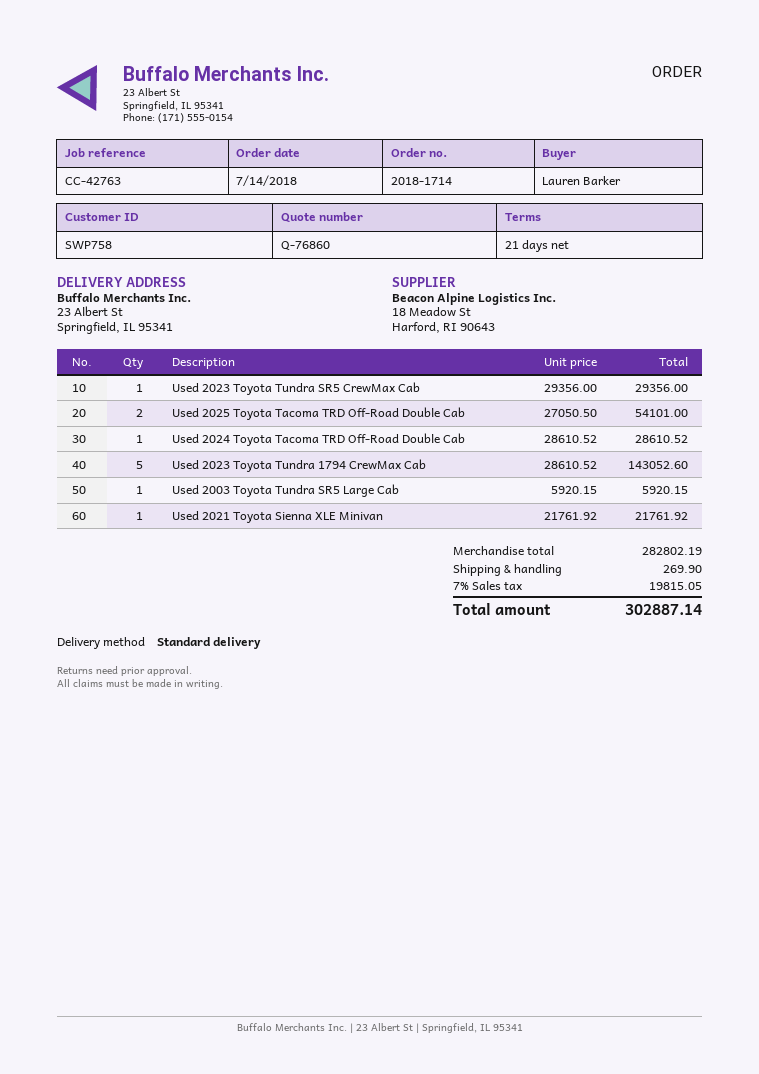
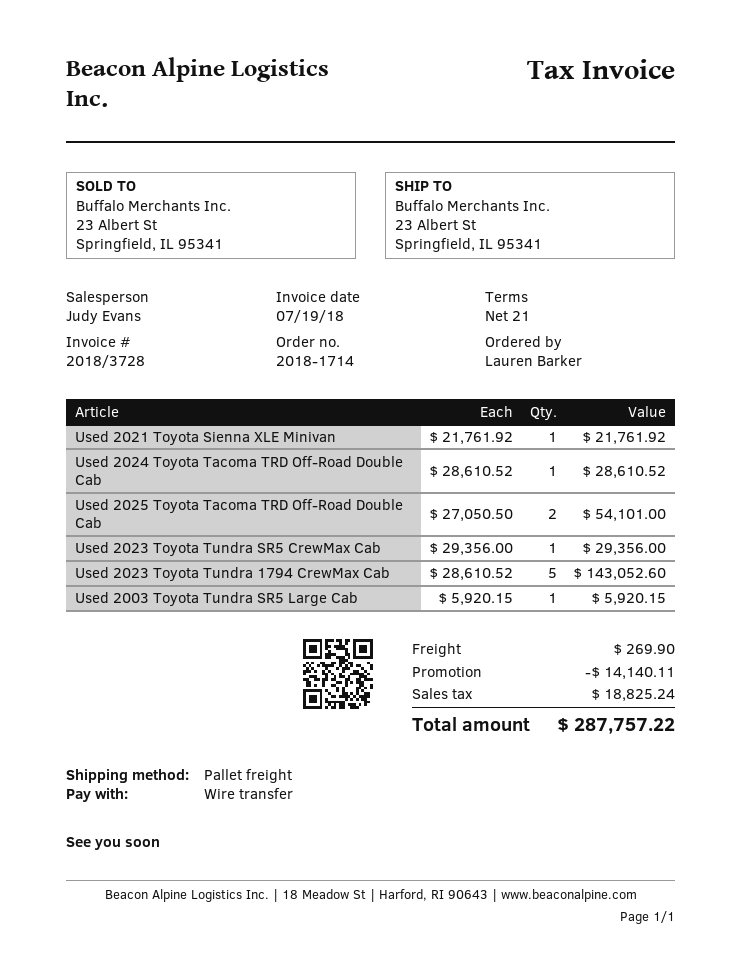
shipping method: standard -> pallet freight
discount: none -> 14140.11
tax: 19815.05 -> 18825.24
total: 302887.14 -> 287757.22

